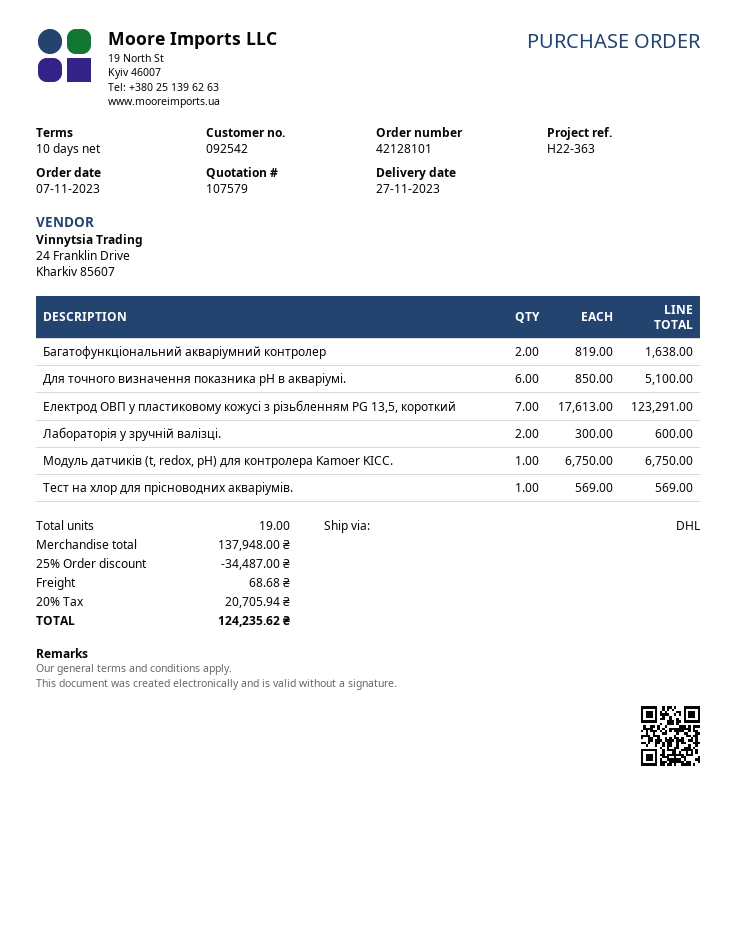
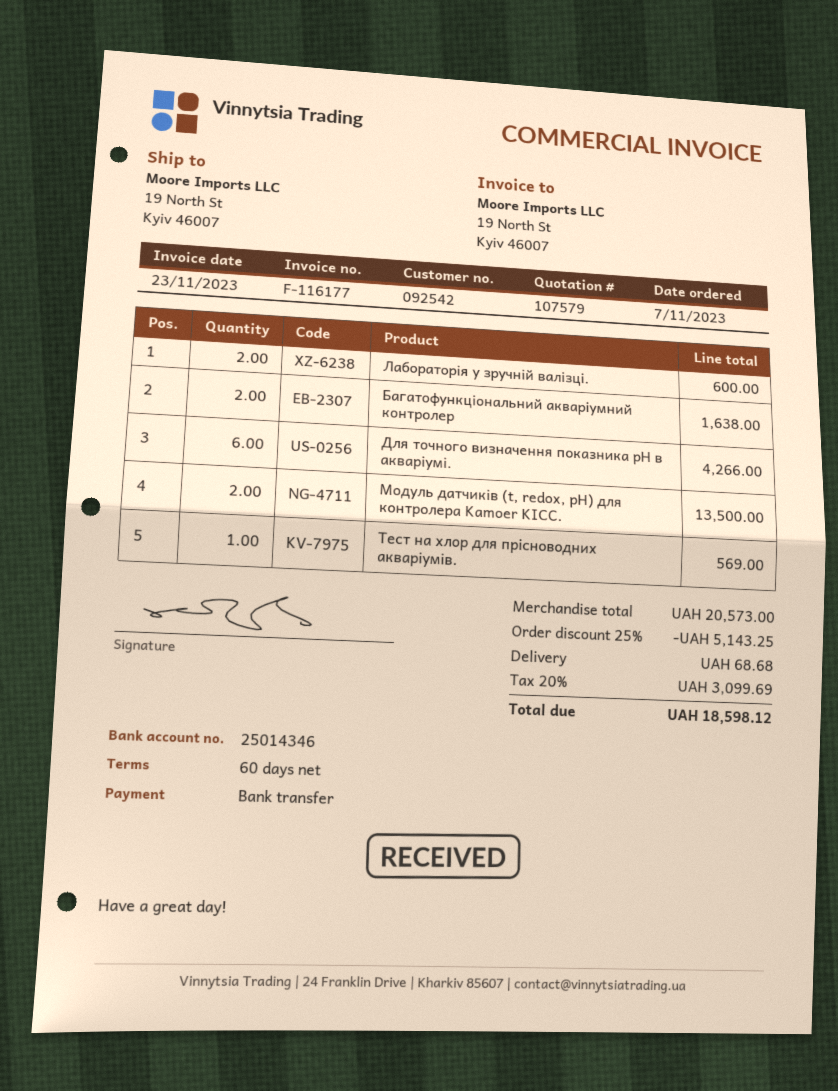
payment terms: 10 days -> 60 days
Для точного визначення показника рН в акваріумі.: 6 for 5100.00 -> 6 for 4266.00
Електрод ОВП у пластиковому кожусі з різьбленням PG 13,5, короткий: 7 for 123291.00 -> none
Модуль датчиків (t, redox, pH) для контролера Kamoer KICC.: 1 for 6750.00 -> 2 for 13500.00
subtotal: 137948.00 -> 20573.00
discount: 25% = 34487.00 -> 25% = 5143.25
tax: 20% = 20705.94 -> 20% = 3099.69
total: 124235.62 -> 18598.12

